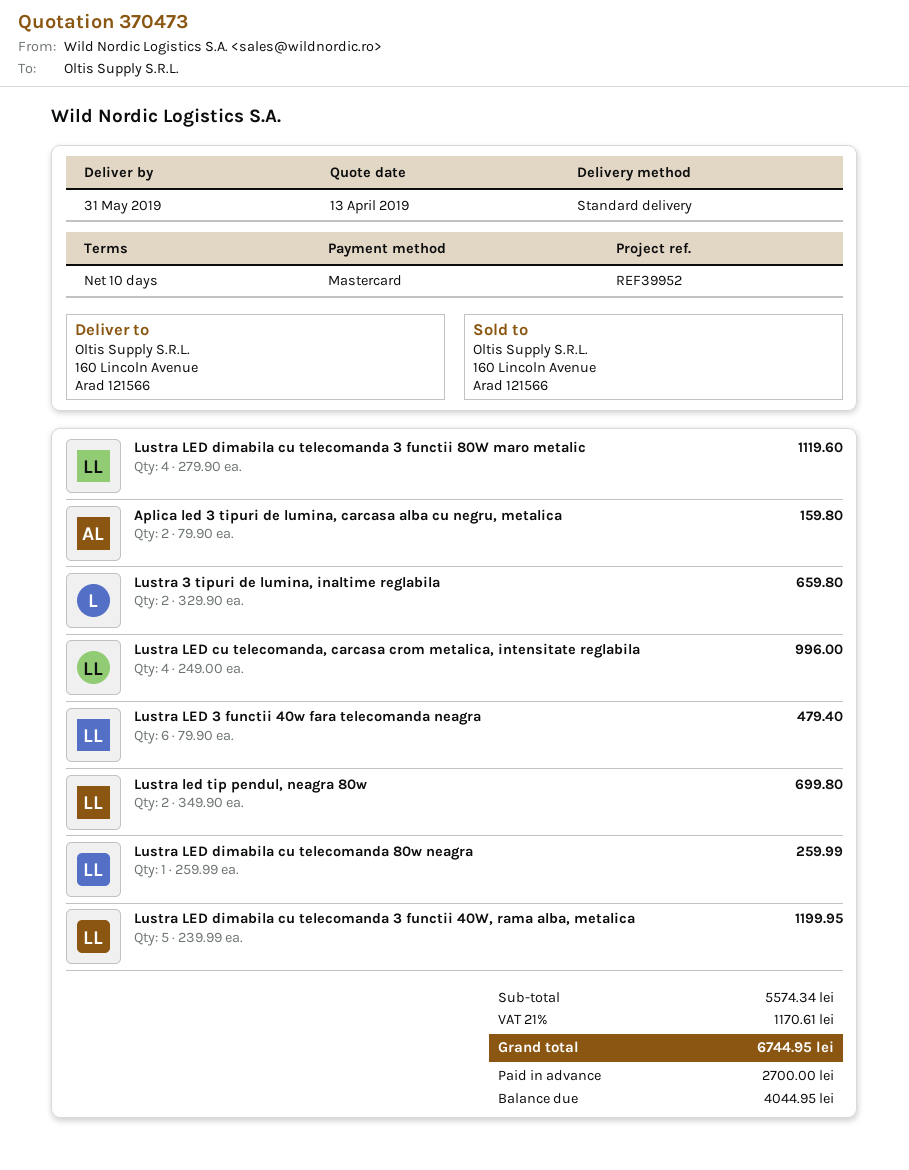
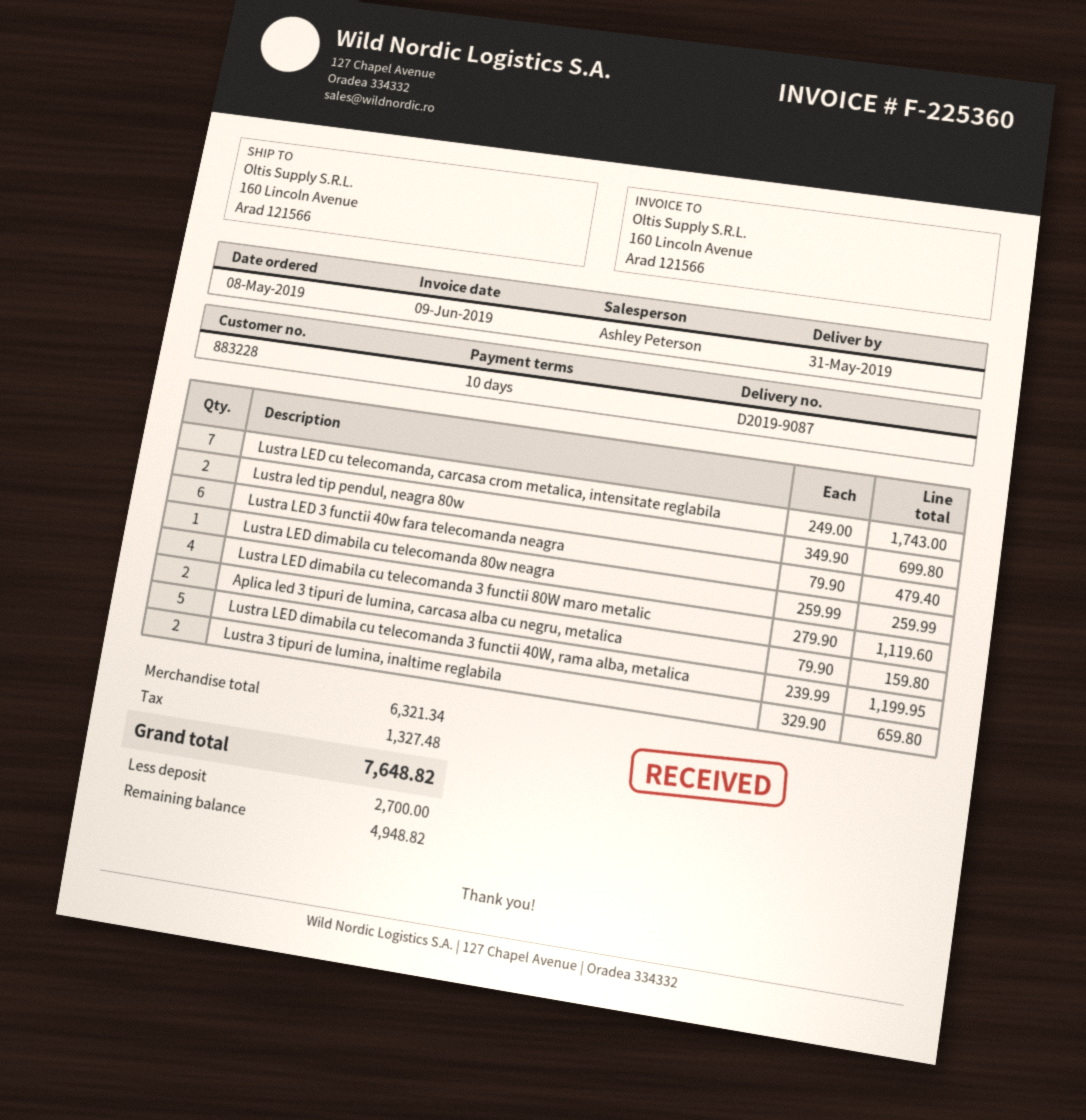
Lustra LED cu telecomanda, carcasa crom metalica, intensitate reglabila: 4 x 249.00 = 996.00 -> 7 x 249.00 = 1743.00
subtotal: 5574.34 -> 6321.34
tax: 1170.61 -> 1327.48
total: 6744.95 -> 7648.82
balance: 4044.95 -> 4948.82

